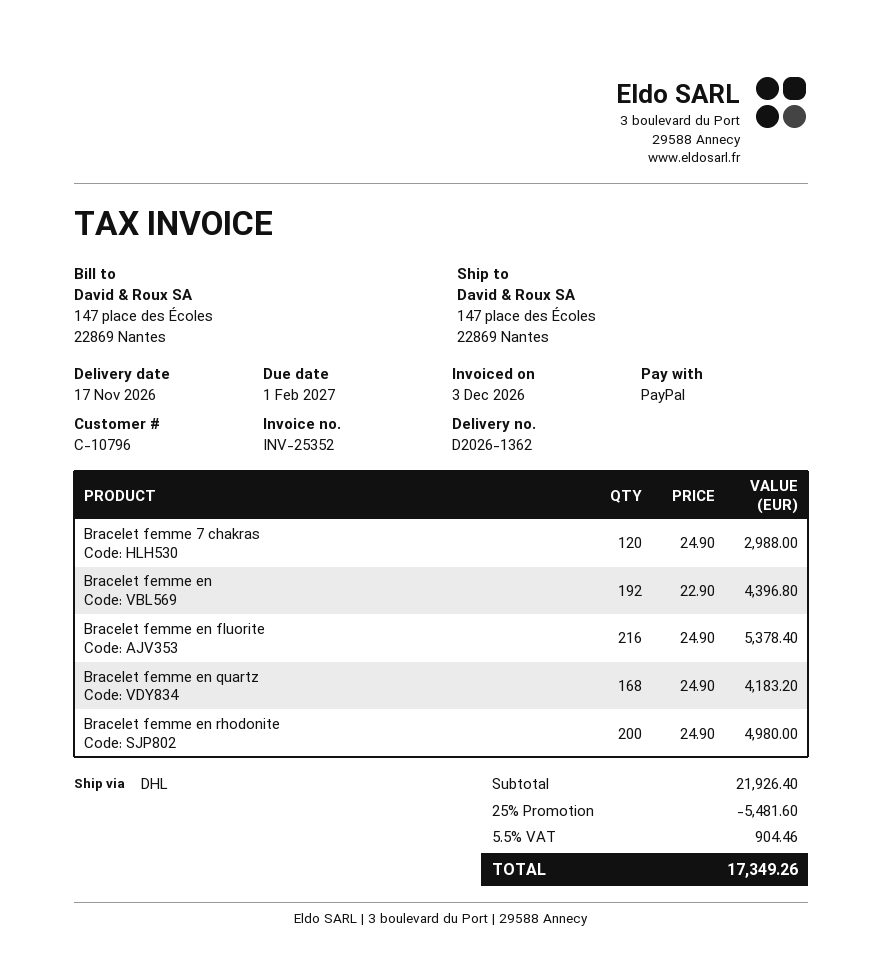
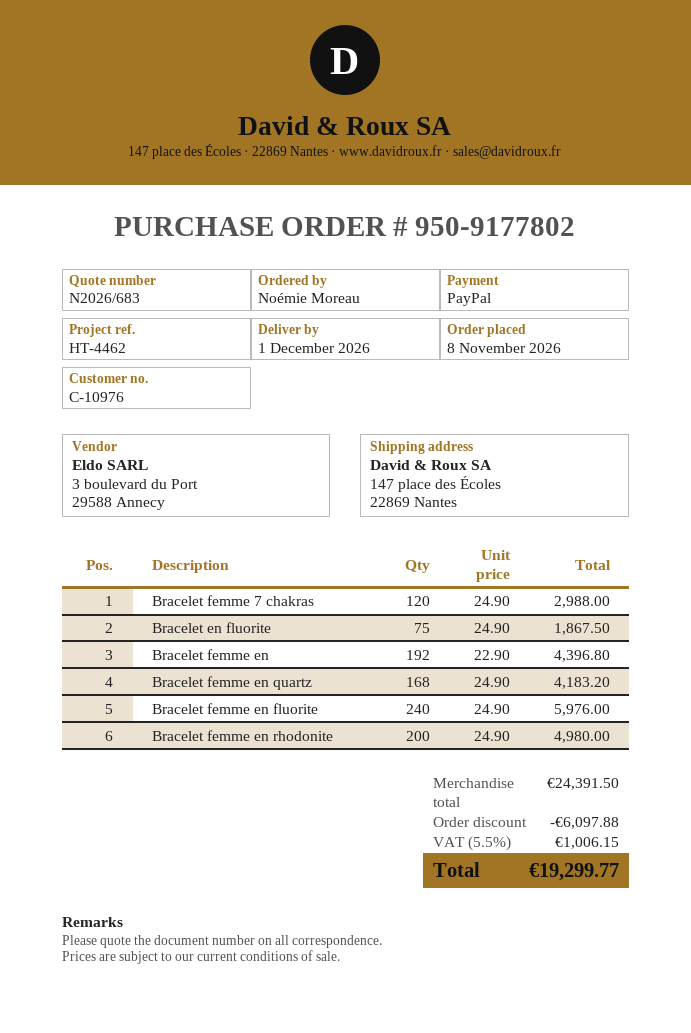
delivery date: 2026-11-17 -> 2026-12-01
customer number: C-10796 -> C-10976
Bracelet femme en fluorite: 216 x 24.90 = 5378.40 -> 240 x 24.90 = 5976.00
Bracelet en fluorite: none -> 75 x 24.90 = 1867.50
subtotal: 21926.40 -> 24391.50
discount: 5481.60 -> 6097.88
tax: 5.5% = 904.46 -> 5.5% = 1006.15
total: 17349.26 -> 19299.77

